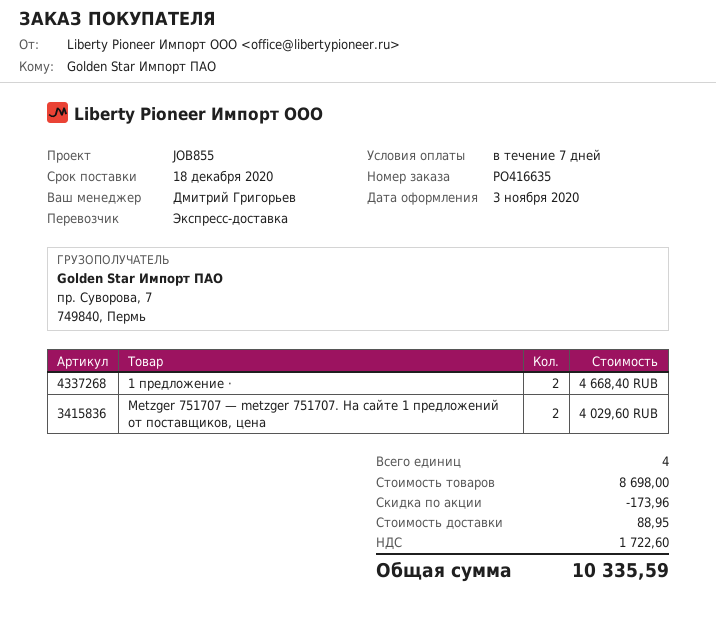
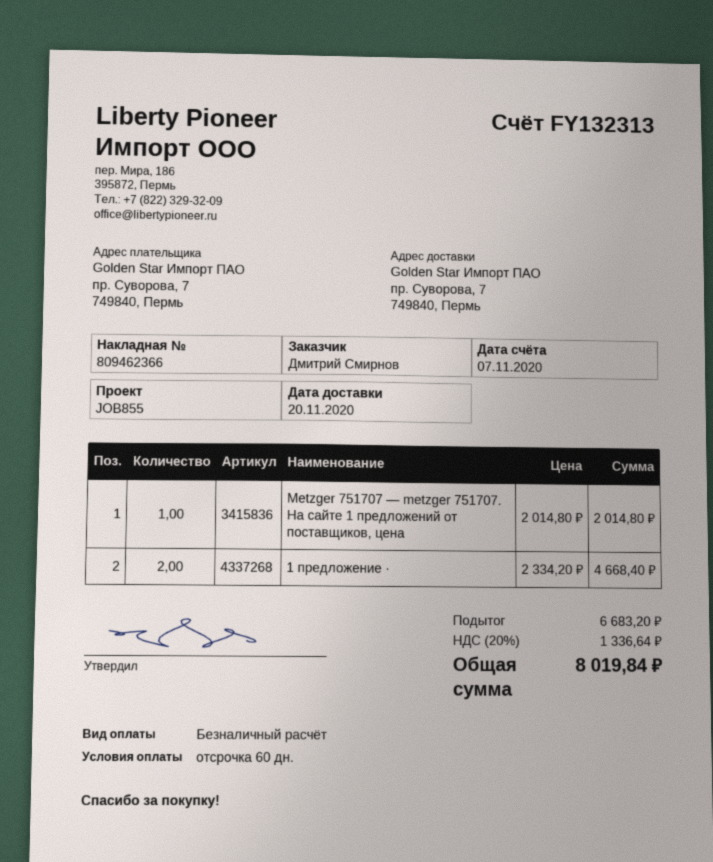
delivery date: 2020-12-18 -> 2020-11-20
payment terms: 7 days -> 60 days
Metzger 751707 — metzger 751707. На сайте 1 предложений от поставщиков, цена: 2 for 4029.60 -> 1 for 2014.80
subtotal: 8698.00 -> 6683.20
discount: 173.96 -> none
shipping: 88.95 -> none
tax: 1722.60 -> 1336.64
total: 10335.59 -> 8019.84

